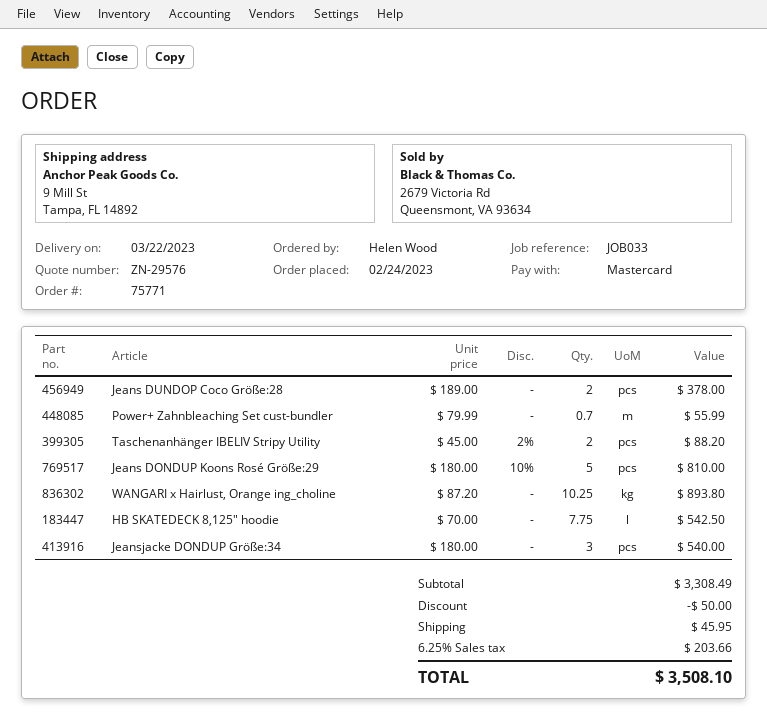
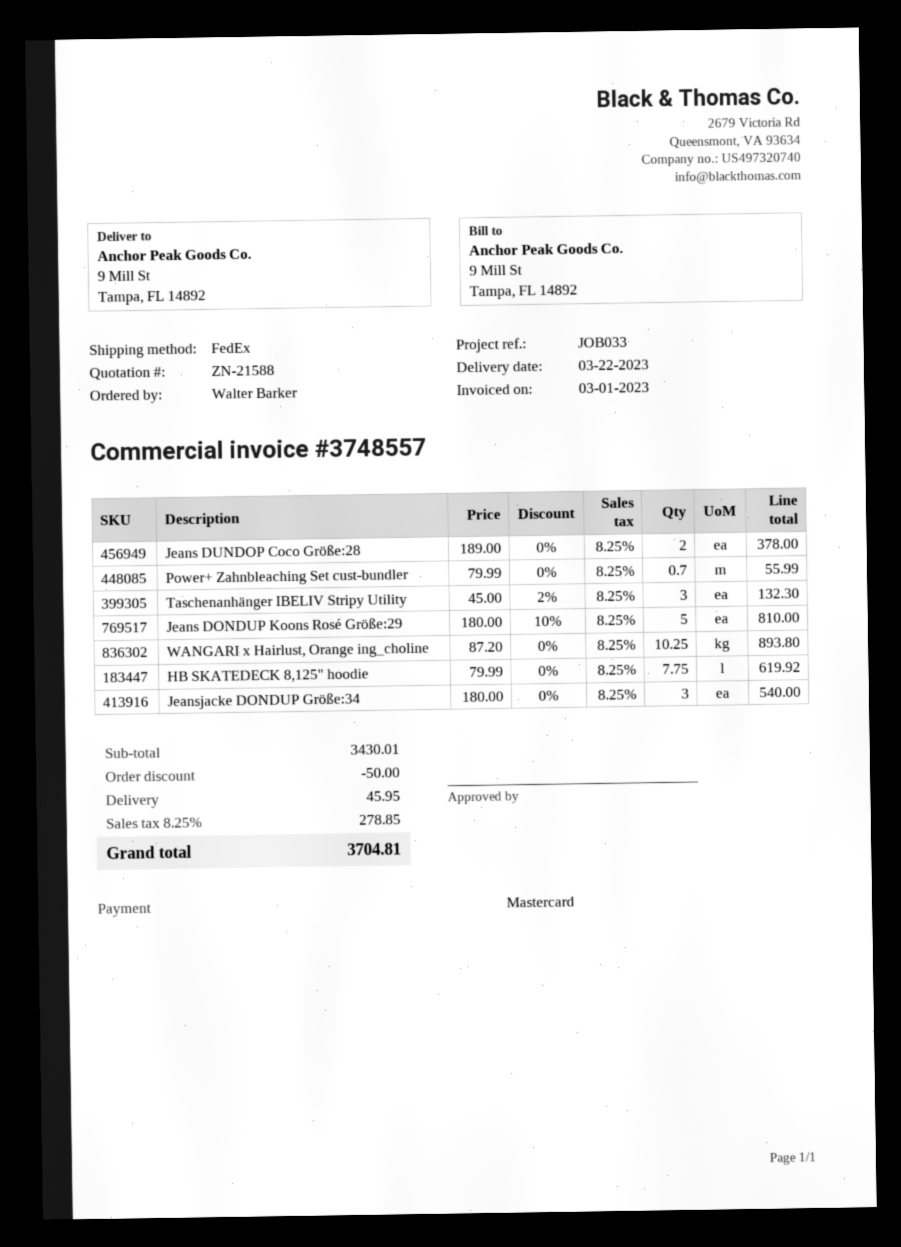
quote number: ZN-29576 -> ZN-21588
ordered by: Helen Wood -> Walter Barker
Taschenanhänger IBELIV Stripy Utility: 2 x 45.00 - 2% = 88.20 -> 3 x 45.00 - 2% = 132.30
HB SKATEDECK 8,125" hoodie: 7.75 x 70.00 = 542.50 -> 7.75 x 79.99 = 619.92
subtotal: 3308.49 -> 3430.01
tax: 6.25% = 203.66 -> 8.25% = 278.85
total: 3508.10 -> 3704.81

